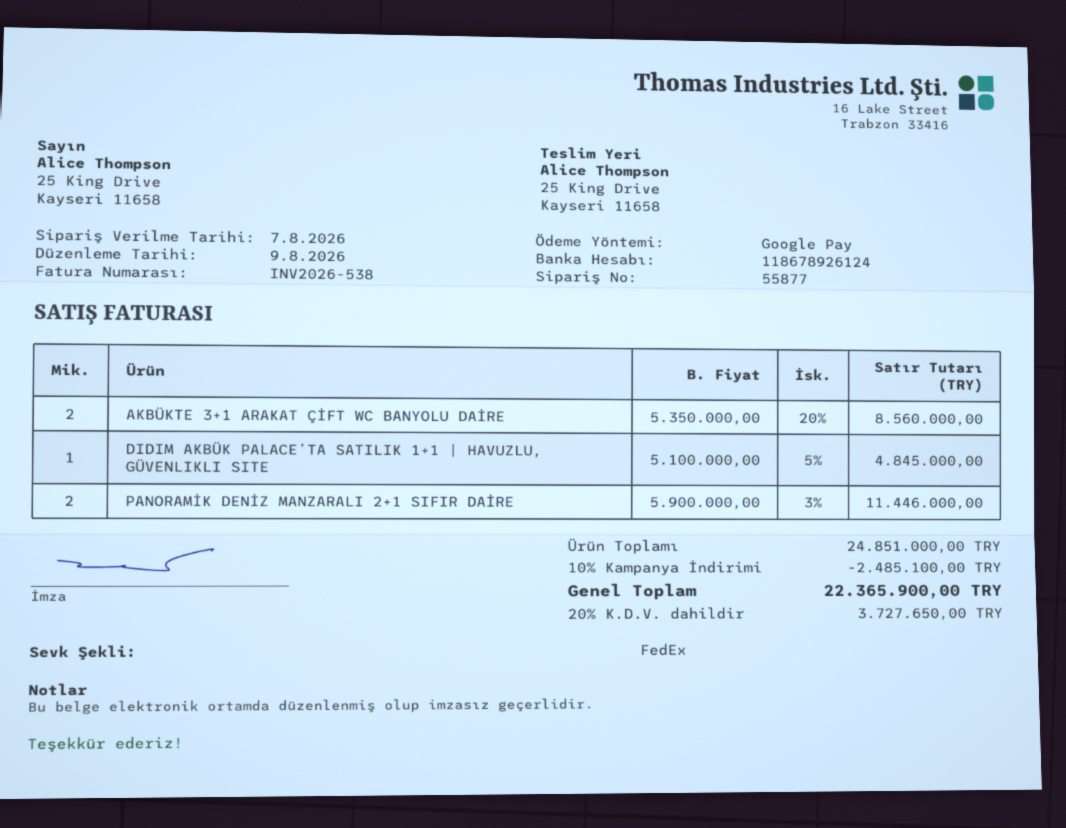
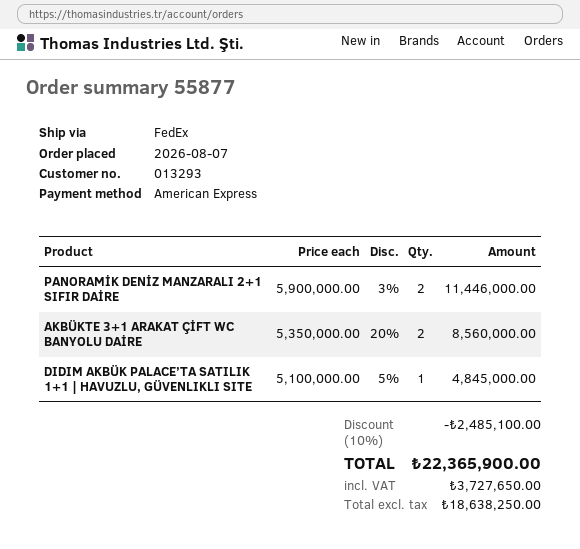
payment method: Google Pay -> American Express

